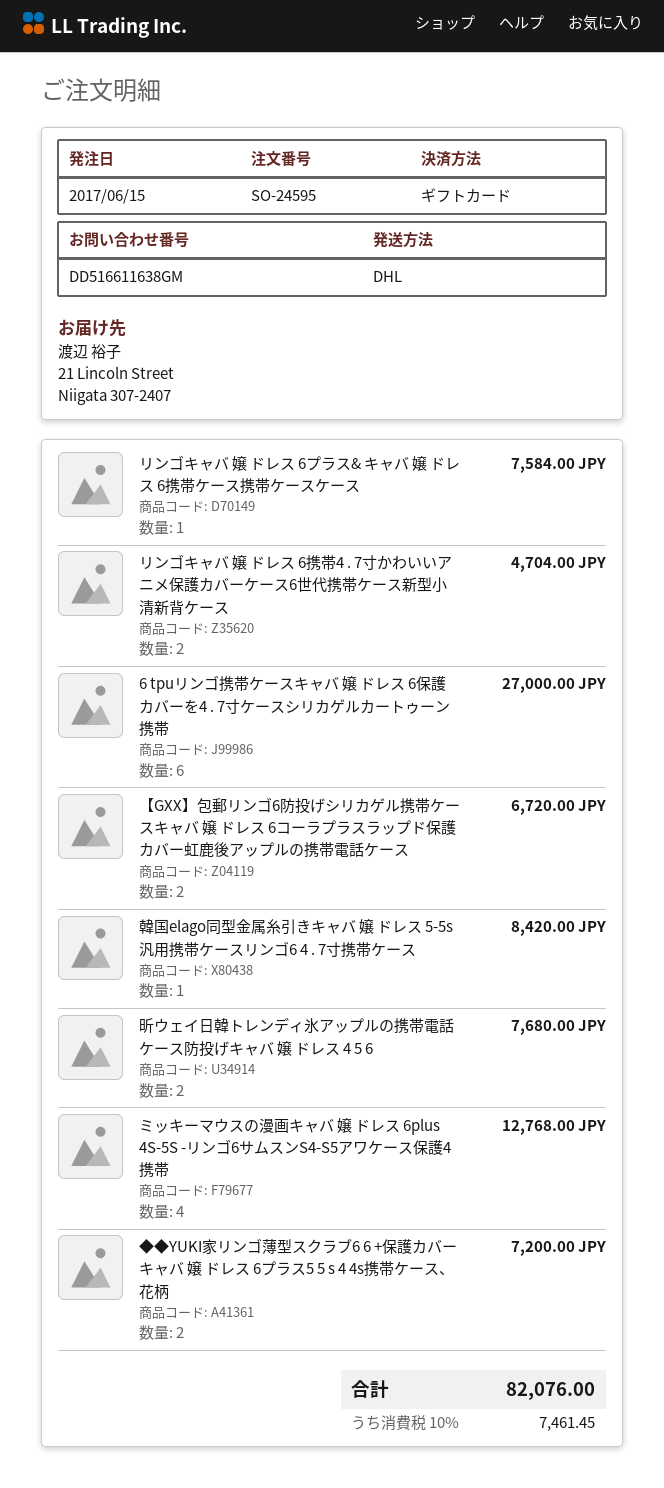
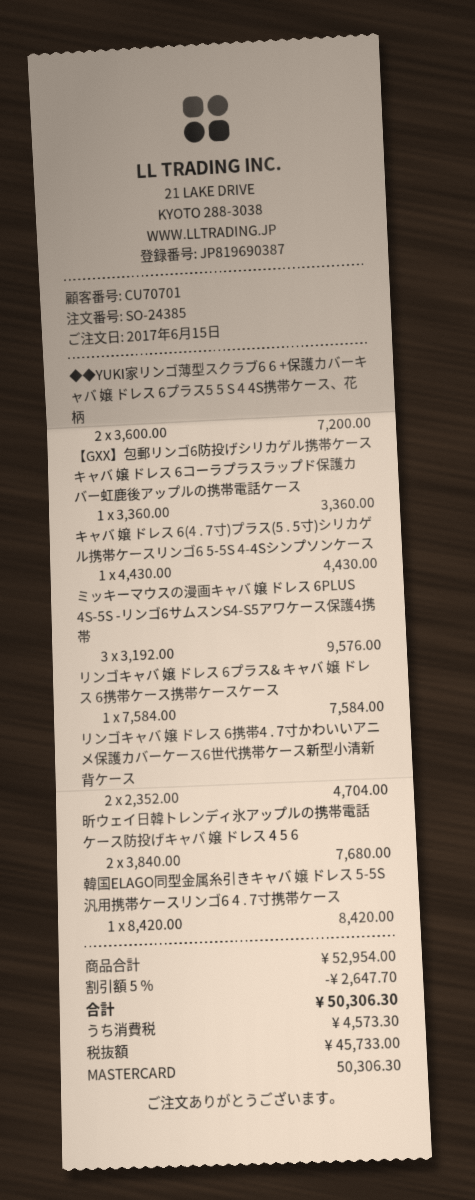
order number: SO-24595 -> SO-24385
payment method: gift card -> Mastercard
6 tpuリンゴ携帯ケースキャバ 嬢 ドレス 6保護カバーを4 . 7寸ケースシリカゲルカートゥーン携帯: 6 for 27000.00 -> none
【GXX】包郵リンゴ6防投げシリカゲル携帯ケースキャバ 嬢 ドレス 6コーラプラスラップド保護カバー虹鹿後アップルの携帯電話ケース: 2 for 6720.00 -> 1 for 3360.00
ミッキーマウスの漫画キャバ 嬢 ドレス 6plus 4S-5S -リンゴ6サムスンS4-S5アワケース保護4携帯: 4 for 12768.00 -> 3 for 9576.00
キャバ 嬢 ドレス 6(4 . 7寸)プラス(5 . 5寸)シリカゲル携帯ケースリンゴ6 5-5S 4-4Sシンプソンケース: none -> 1 for 4430.00
discount: none -> 5% = 2647.70
tax: 7461.45 -> 4573.30
total: 82076.00 -> 50306.30

